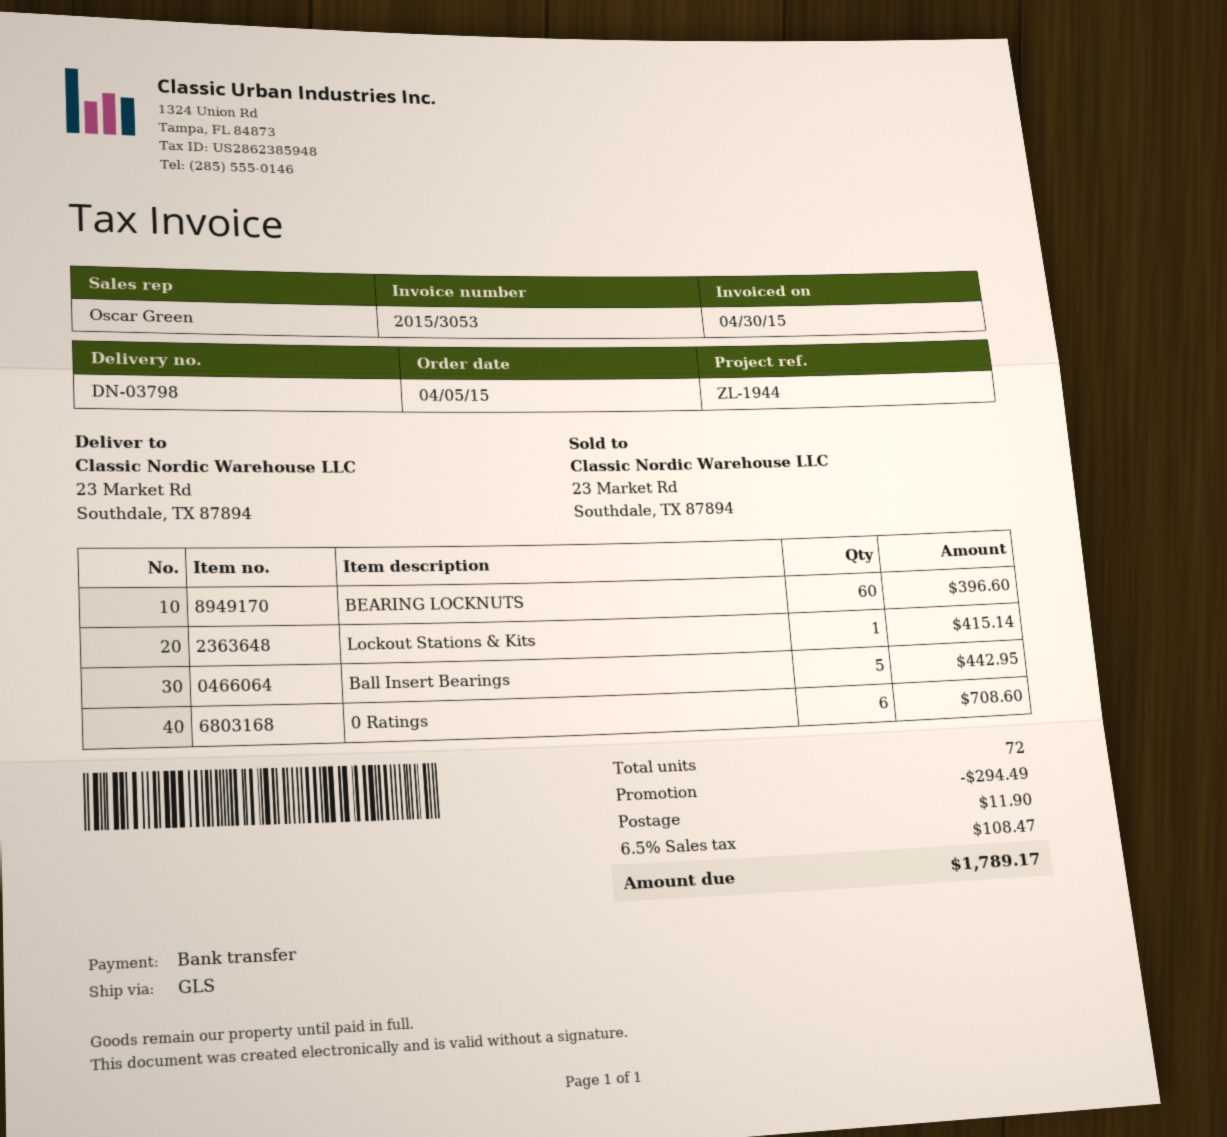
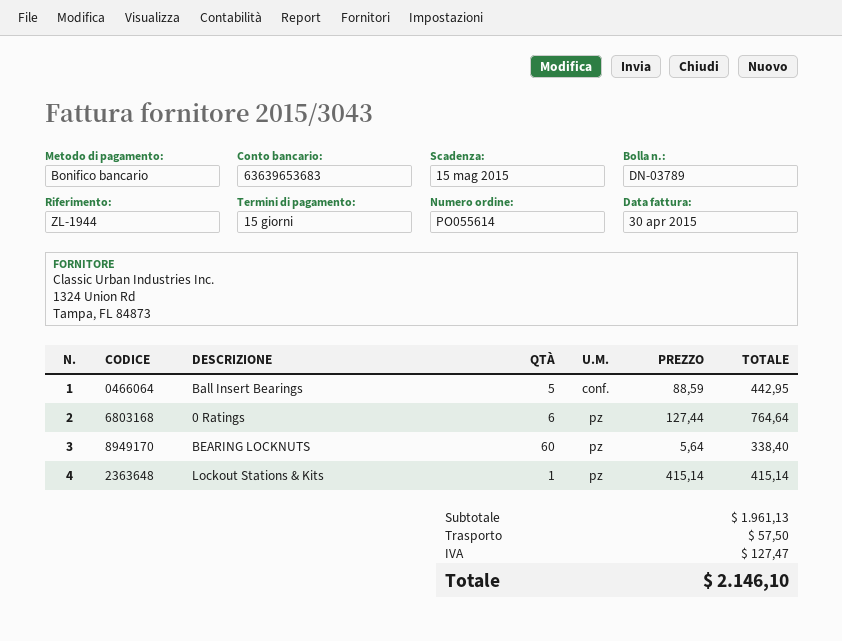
delivery note number: DN-03798 -> DN-03789
invoice number: 2015/3053 -> 2015/3043
BEARING LOCKNUTS: 60 for 396.60 -> 60 for 338.40
0 Ratings: 6 for 708.60 -> 6 for 764.64
discount: 294.49 -> none
shipping: 11.90 -> 57.50
tax: 108.47 -> 127.47
total: 1789.17 -> 2146.10

